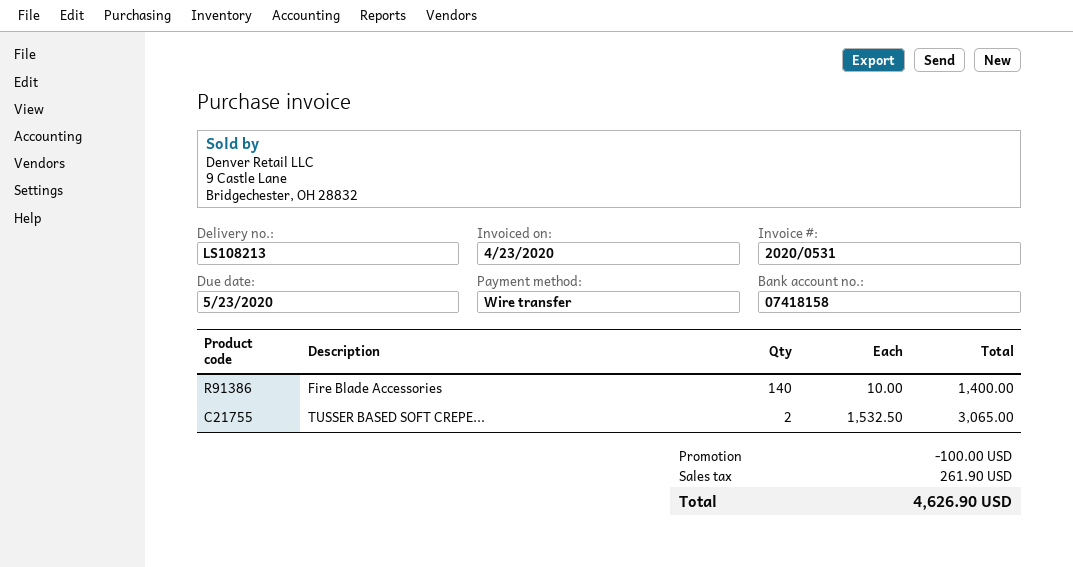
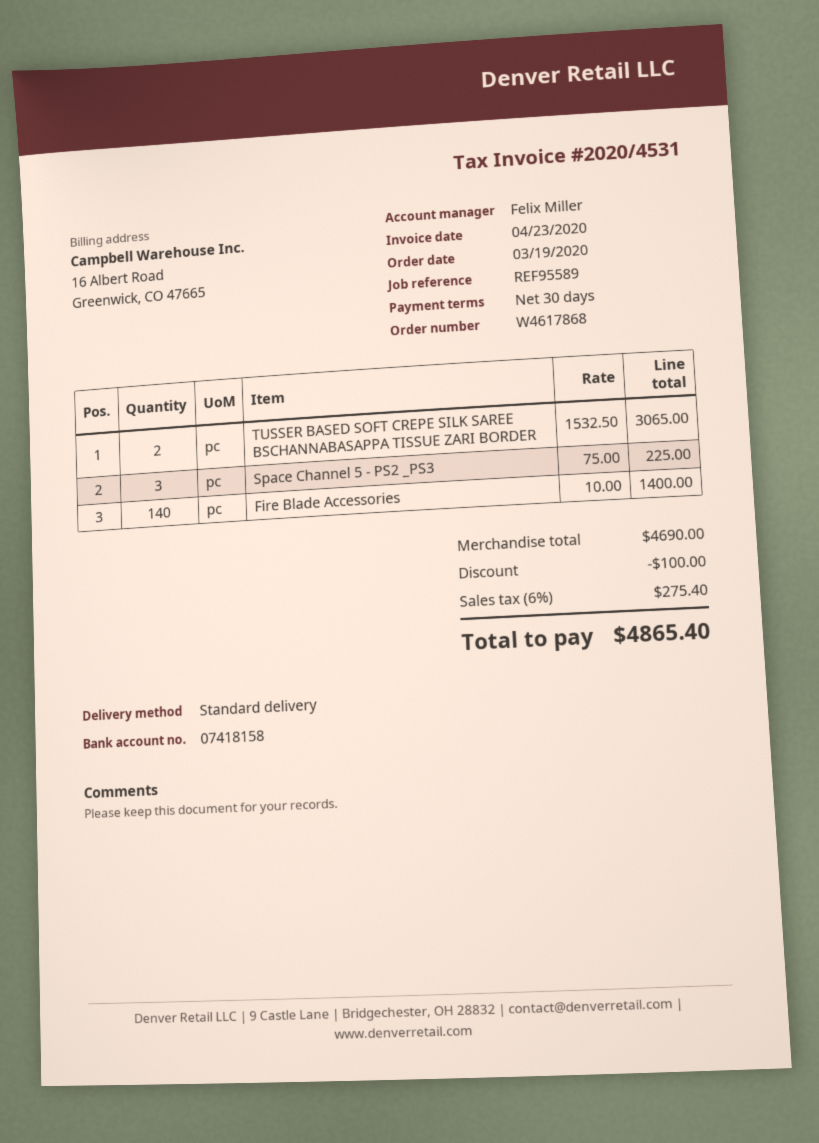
invoice number: 2020/0531 -> 2020/4531
Space Channel 5 - PS2 _PS3: none -> 3 x 75.00 = 225.00
tax: 261.90 -> 275.40
total: 4626.90 -> 4865.40

